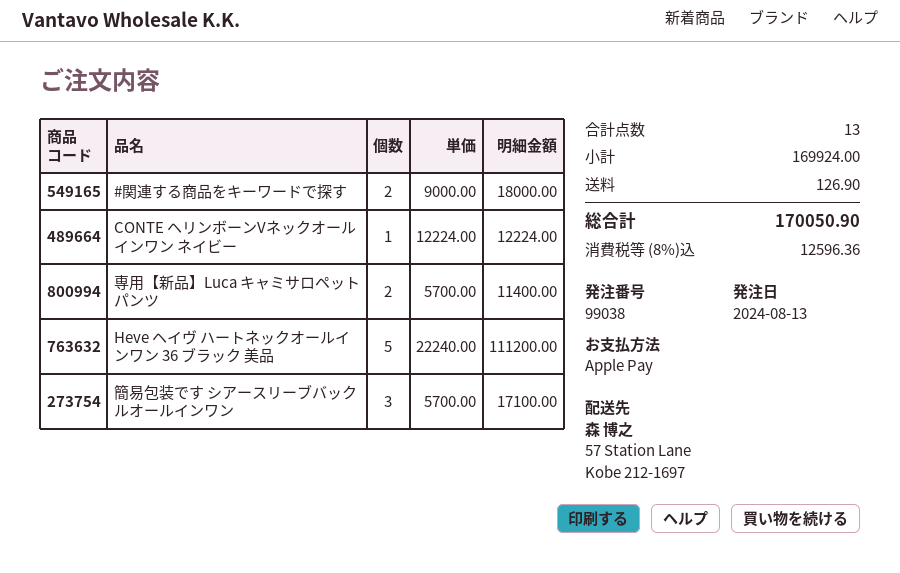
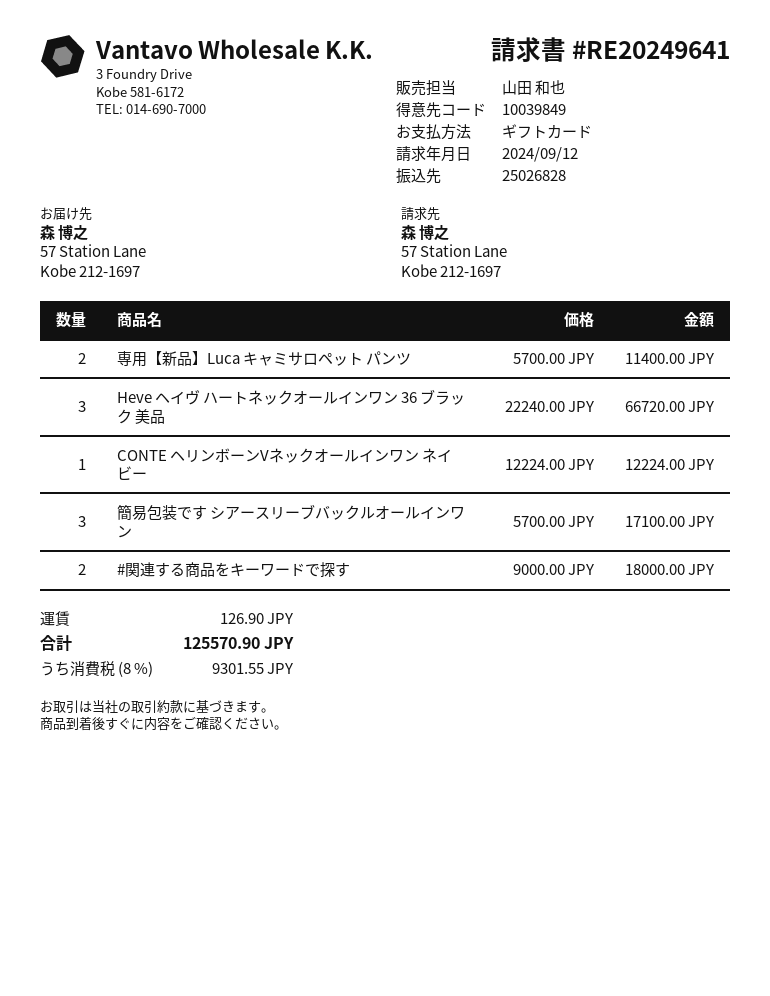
payment method: Apple Pay -> gift card
Heve ヘイヴ ハートネックオールインワン 36 ブラック 美品: 5 x 22240.00 = 111200.00 -> 3 x 22240.00 = 66720.00
tax: 8% = 12596.36 -> 8% = 9301.55
total: 170050.90 -> 125570.90

